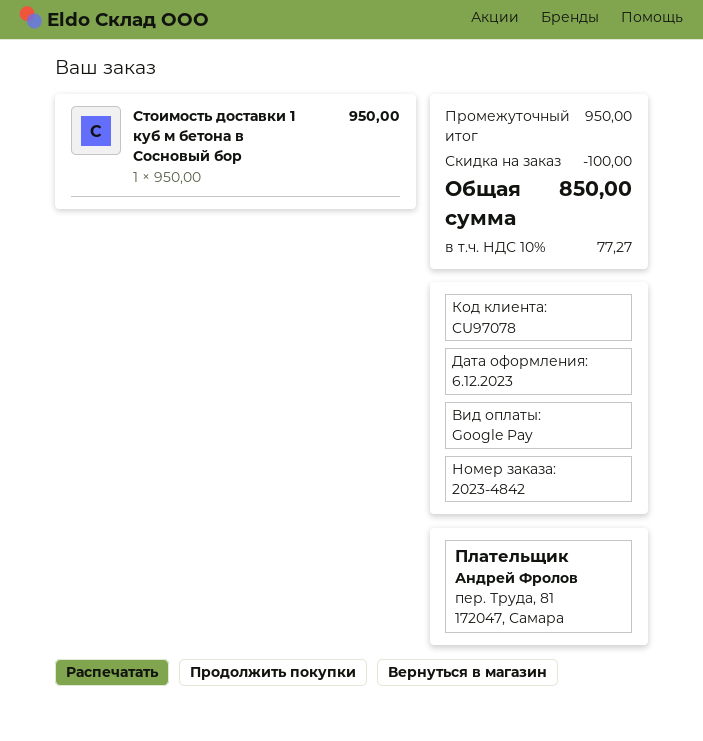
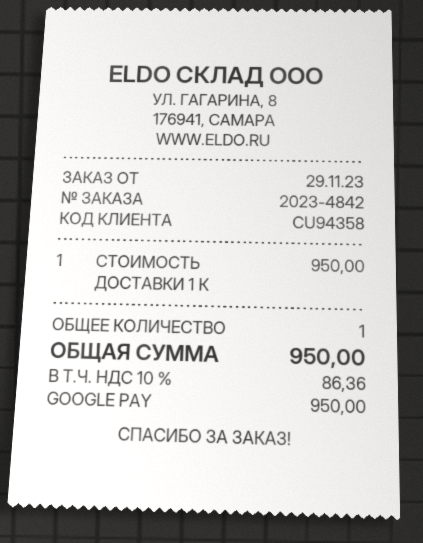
order date: 2023-12-06 -> 2023-11-29
customer number: CU97078 -> CU94358
discount: 100.00 -> none
tax: 10% = 77.27 -> 10% = 86.36
total: 850.00 -> 950.00

